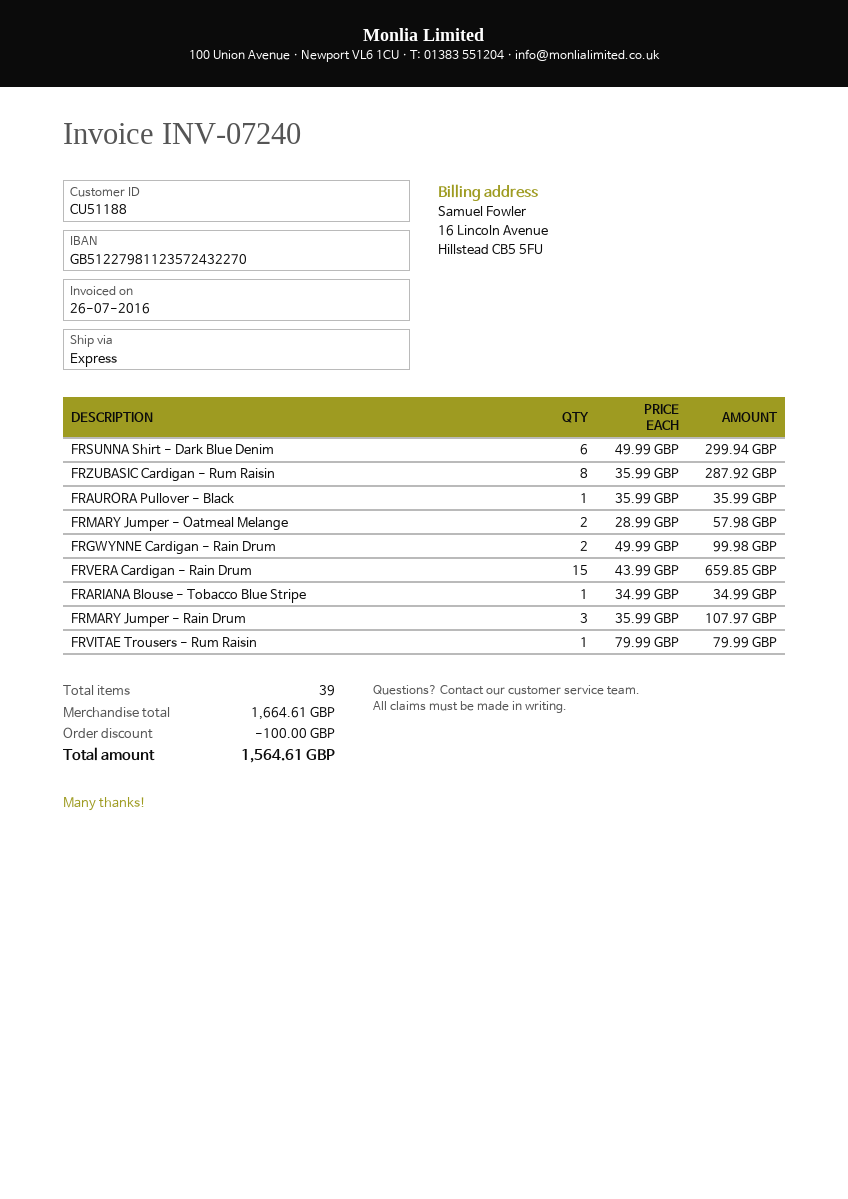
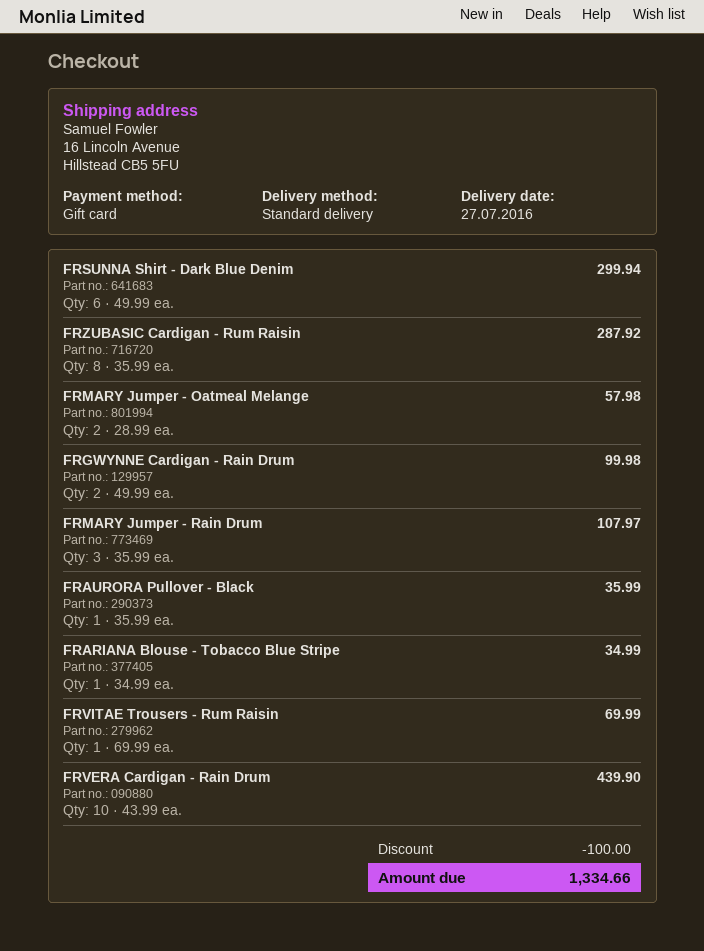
shipping method: express -> standard
FRVERA Cardigan - Rain Drum: 15 x 43.99 = 659.85 -> 10 x 43.99 = 439.90
FRVITAE Trousers - Rum Raisin: 1 x 79.99 = 79.99 -> 1 x 69.99 = 69.99
total: 1564.61 -> 1334.66

